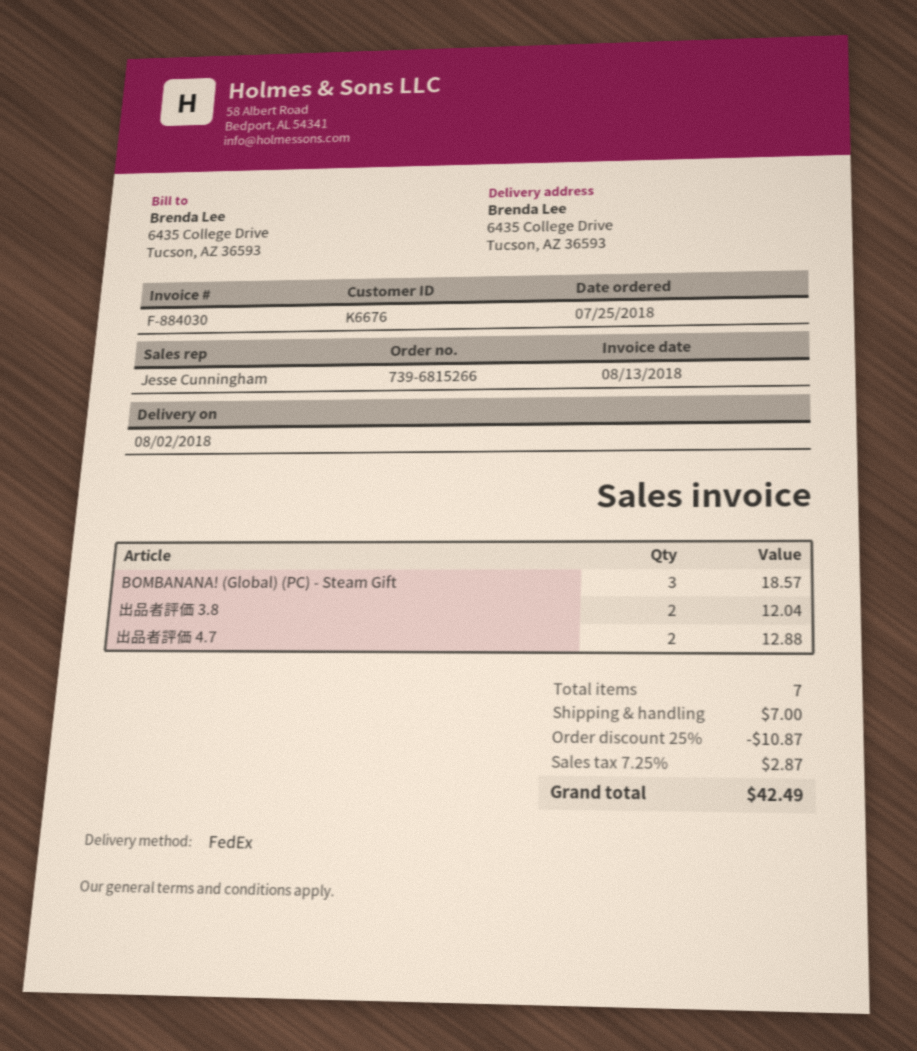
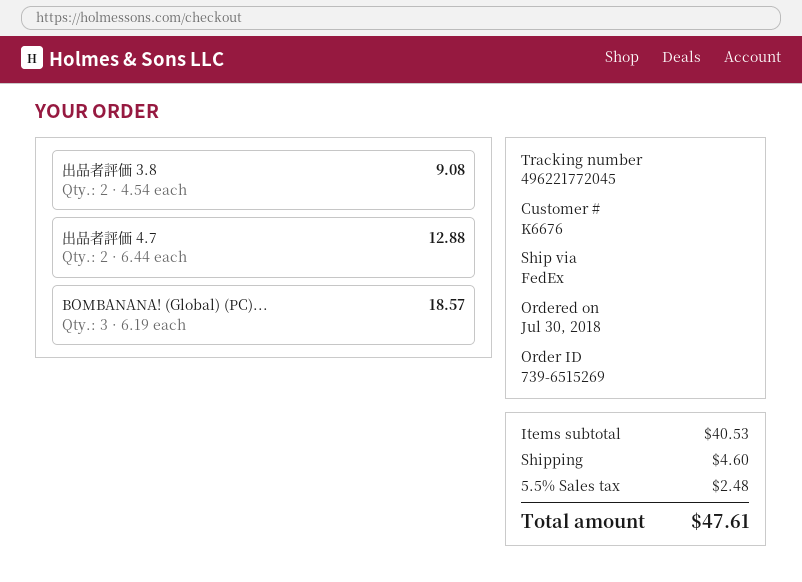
order number: 739-6815266 -> 739-6515269
order date: 2018-07-25 -> 2018-07-30
出品者評価 3.8: 2 for 12.04 -> 2 for 9.08
discount: 25% = 10.87 -> none
shipping: 7.00 -> 4.60
tax: 7.25% = 2.87 -> 5.5% = 2.48
total: 42.49 -> 47.61

